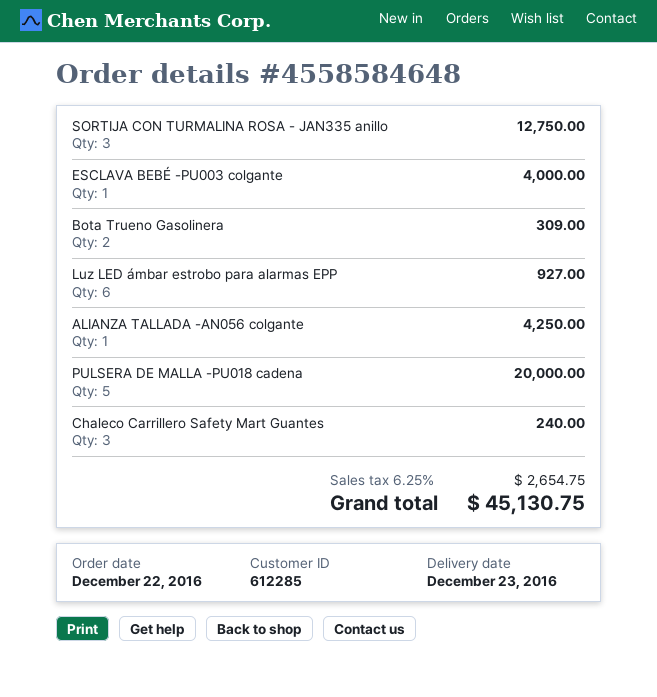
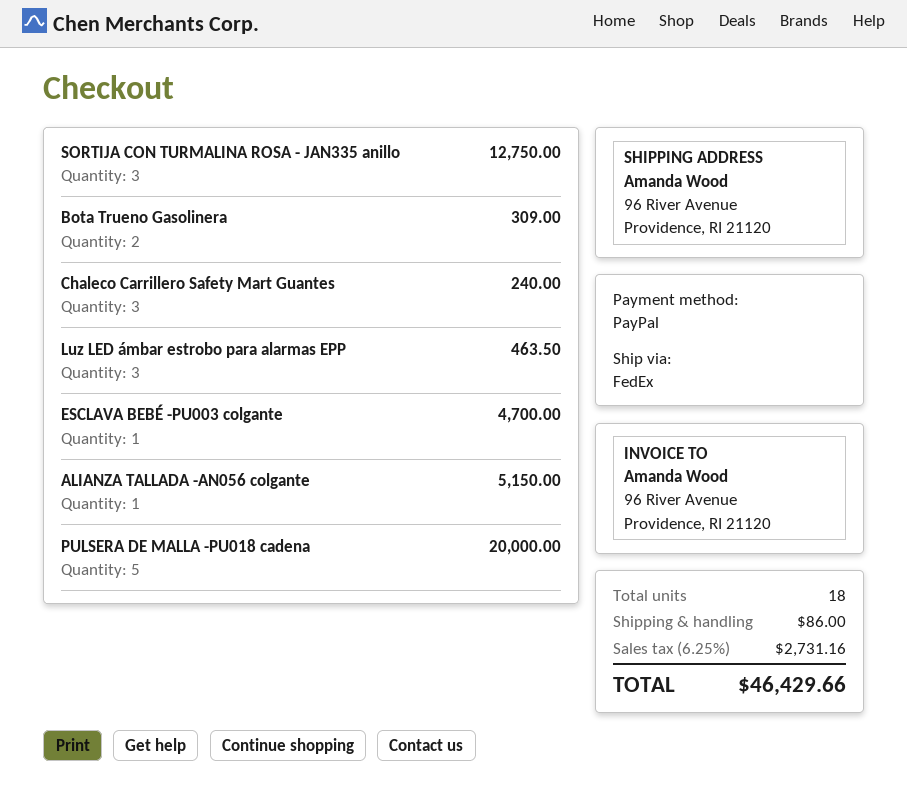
ESCLAVA BEBÉ -PU003 colgante: 1 for 4000.00 -> 1 for 4700.00
Luz LED ámbar estrobo para alarmas EPP: 6 for 927.00 -> 3 for 463.50
ALIANZA TALLADA -AN056 colgante: 1 for 4250.00 -> 1 for 5150.00
shipping: none -> 86.00
tax: 6.25% = 2654.75 -> 6.25% = 2731.16
total: 45130.75 -> 46429.66

